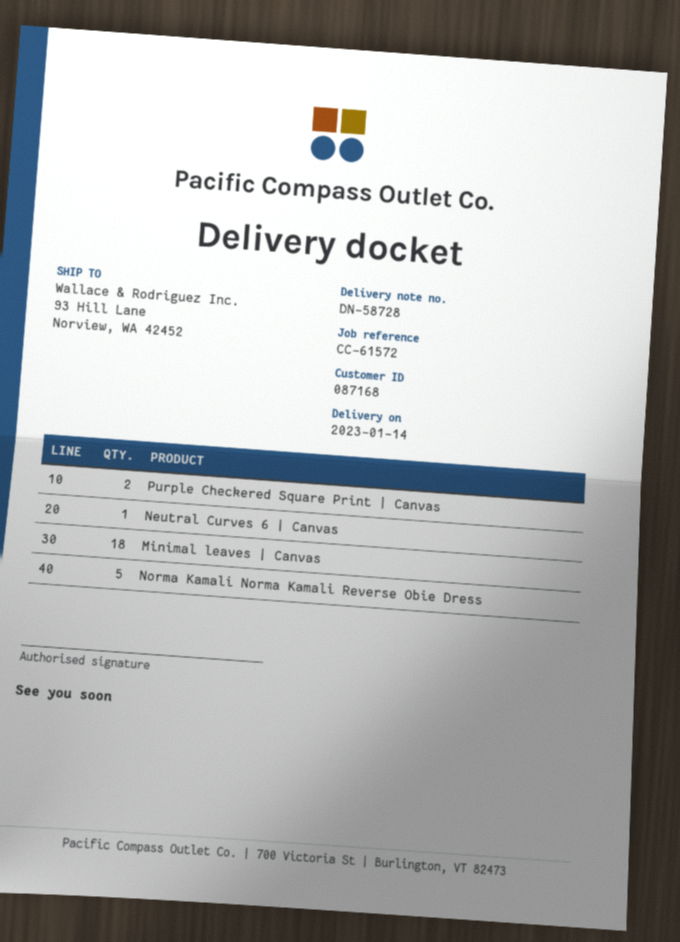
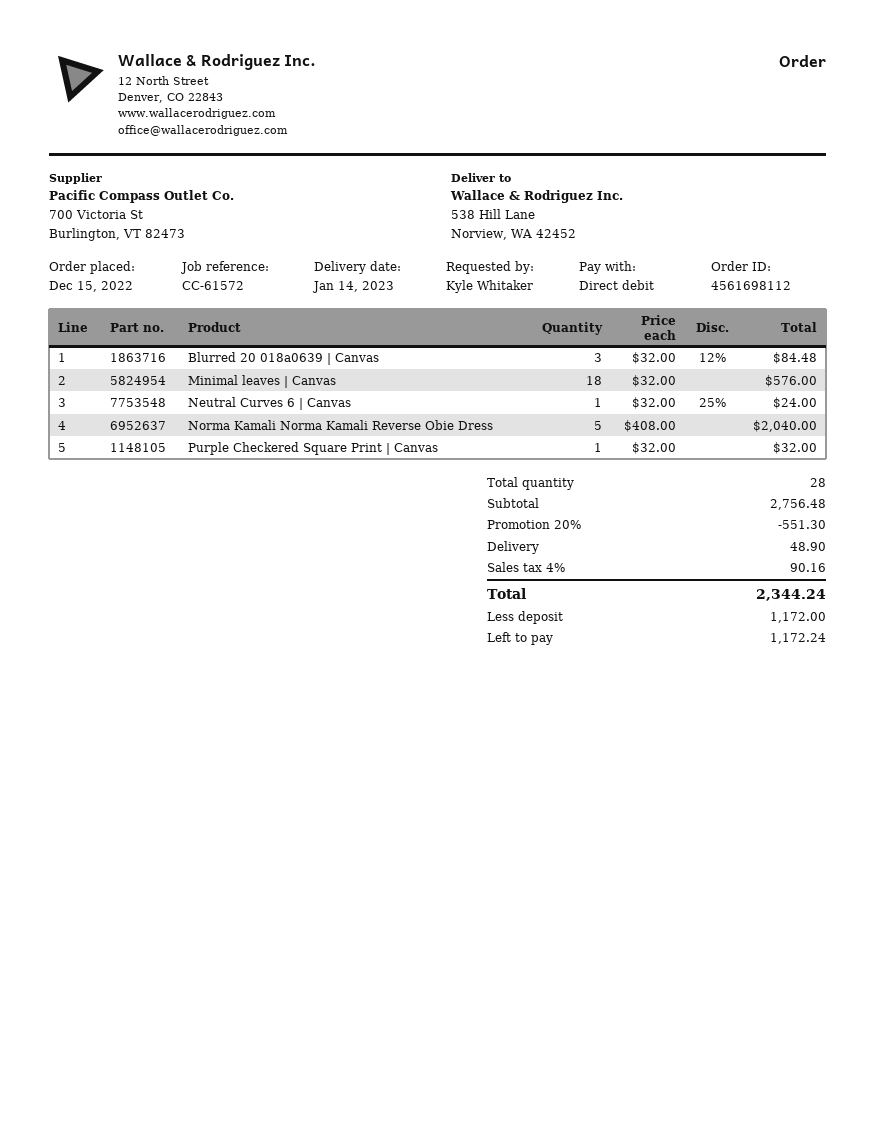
ship to: 93 Hill Lane, Norview, WA 42452 -> 538 Hill Lane, Norview, WA 42452
Purple Checkered Square Print | Canvas: 2 -> 1
Blurred 20 018a0639 | Canvas: none -> 3

